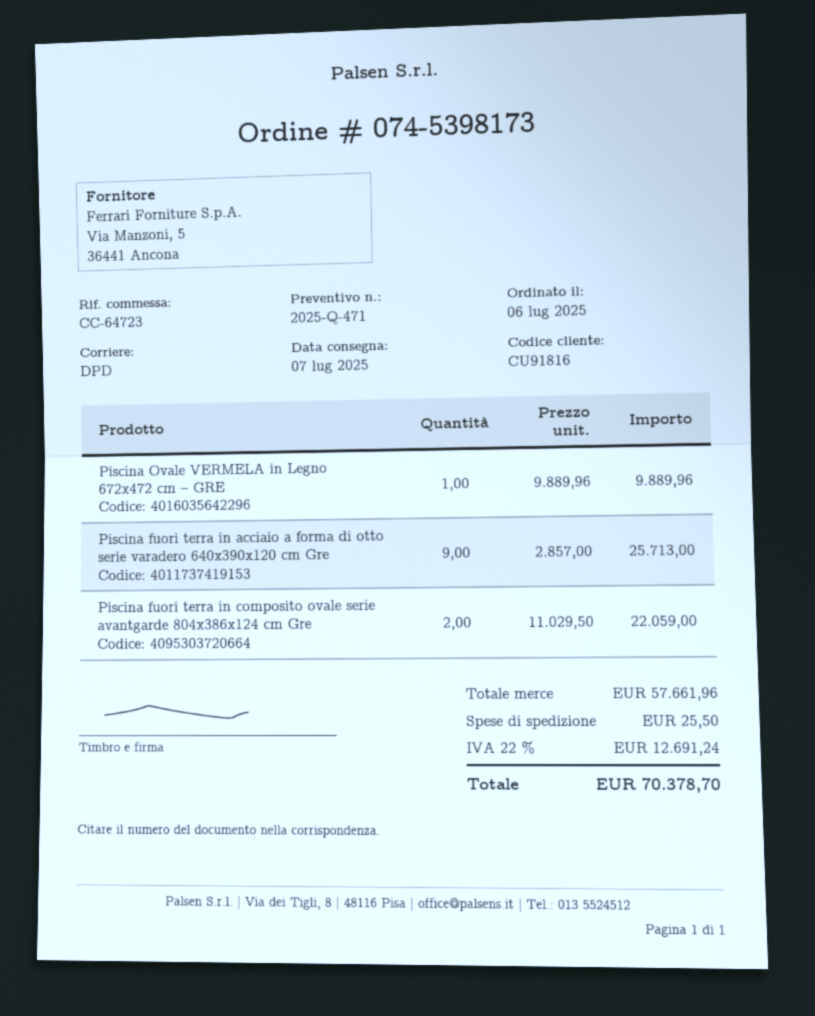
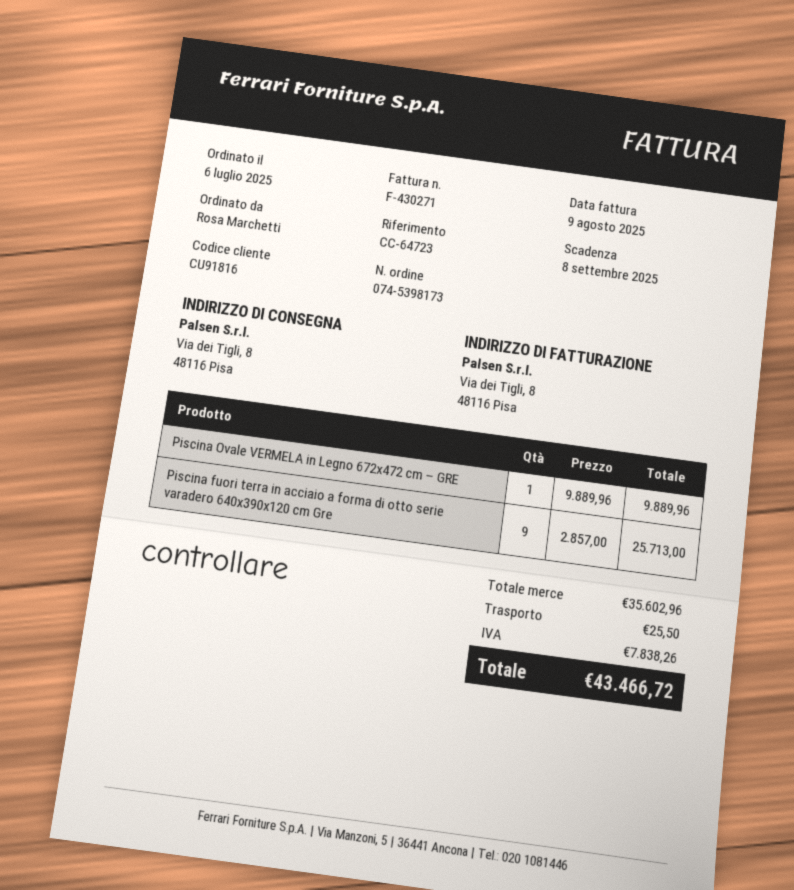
Piscina fuori terra in composito ovale serie avantgarde 804x386x124 cm Gre: 2 x 11029.50 = 22059.00 -> none
subtotal: 57661.96 -> 35602.96
tax: 12691.24 -> 7838.26
total: 70378.70 -> 43466.72

